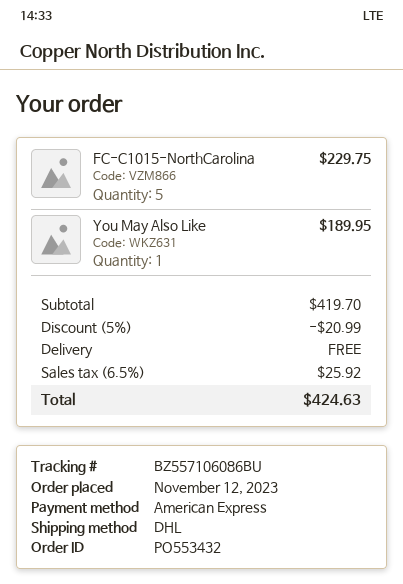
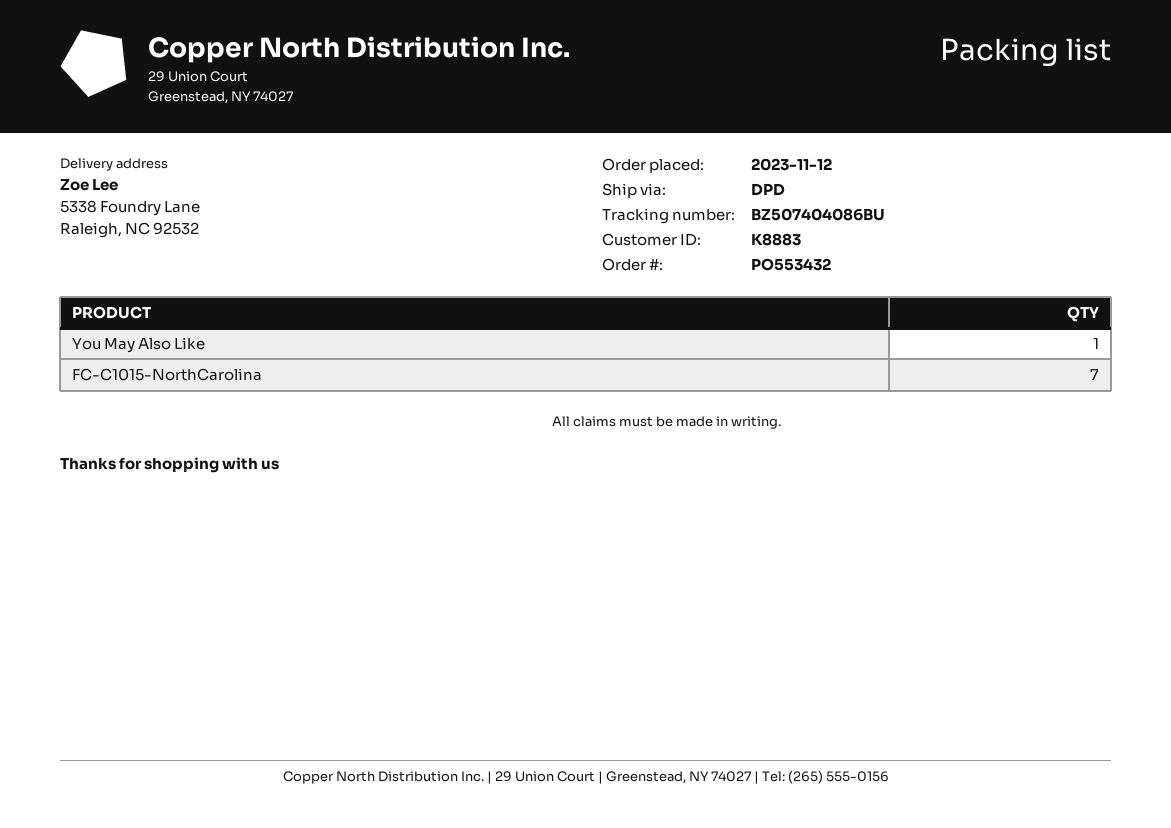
shipping method: DHL -> DPD
tracking number: BZ557106086BU -> BZ507404086BU
FC-C1015-NorthCarolina: 5 -> 7

